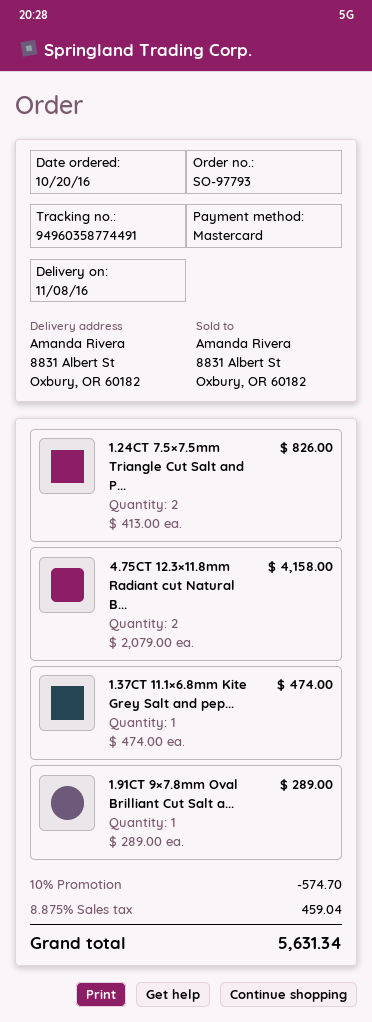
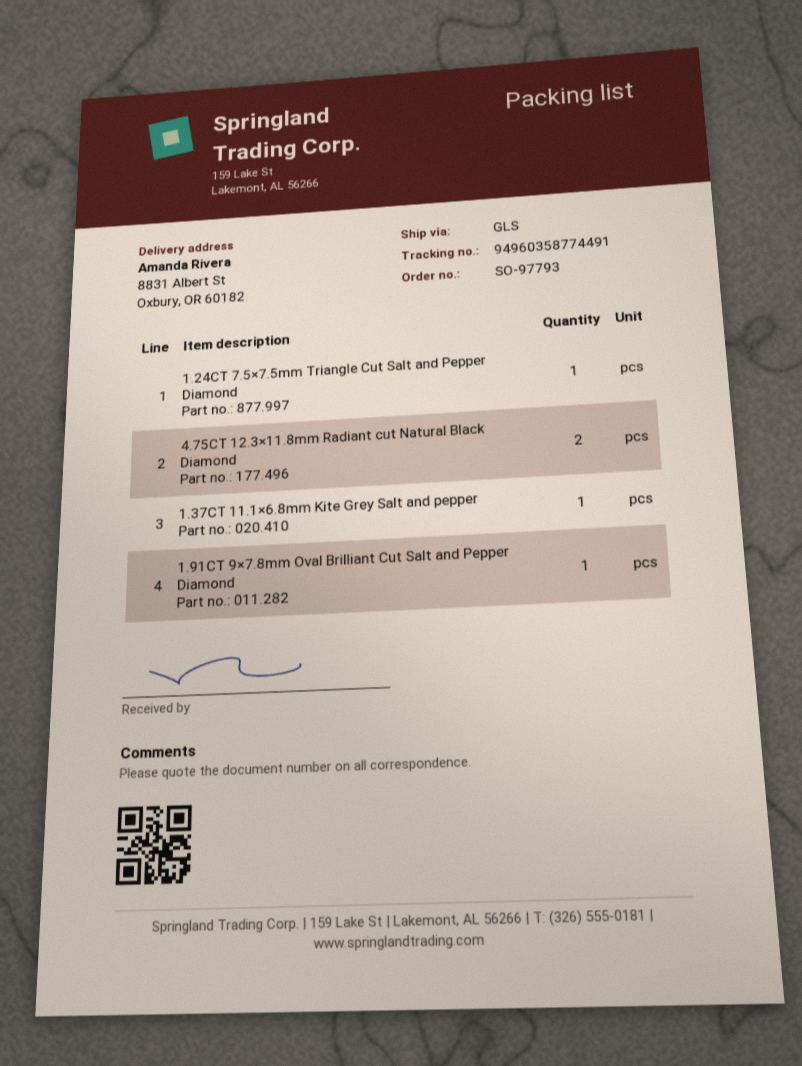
1.24CT 7.5×7.5mm Triangle Cut Salt and P...: 2 -> 1

